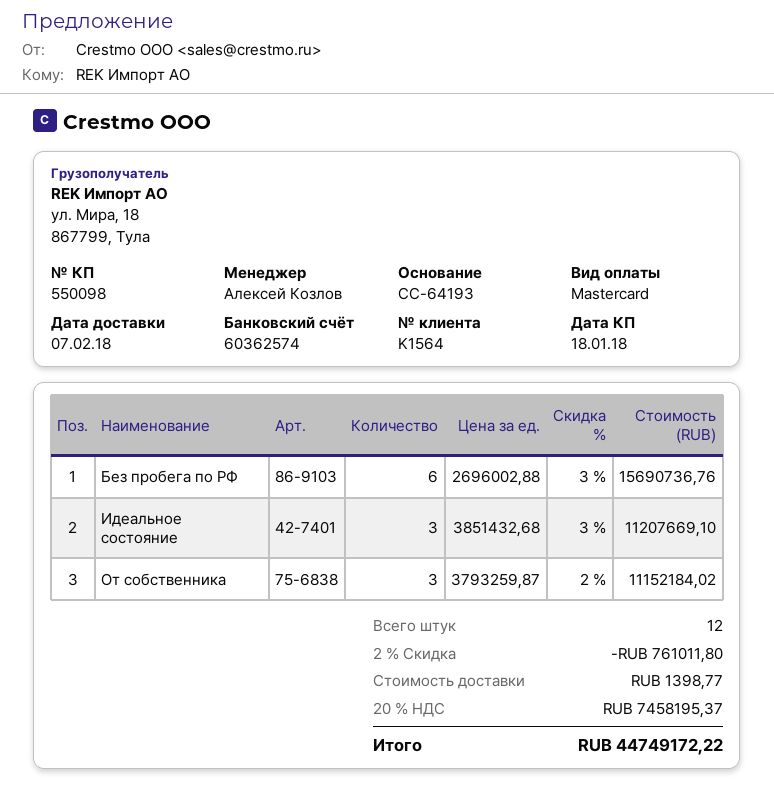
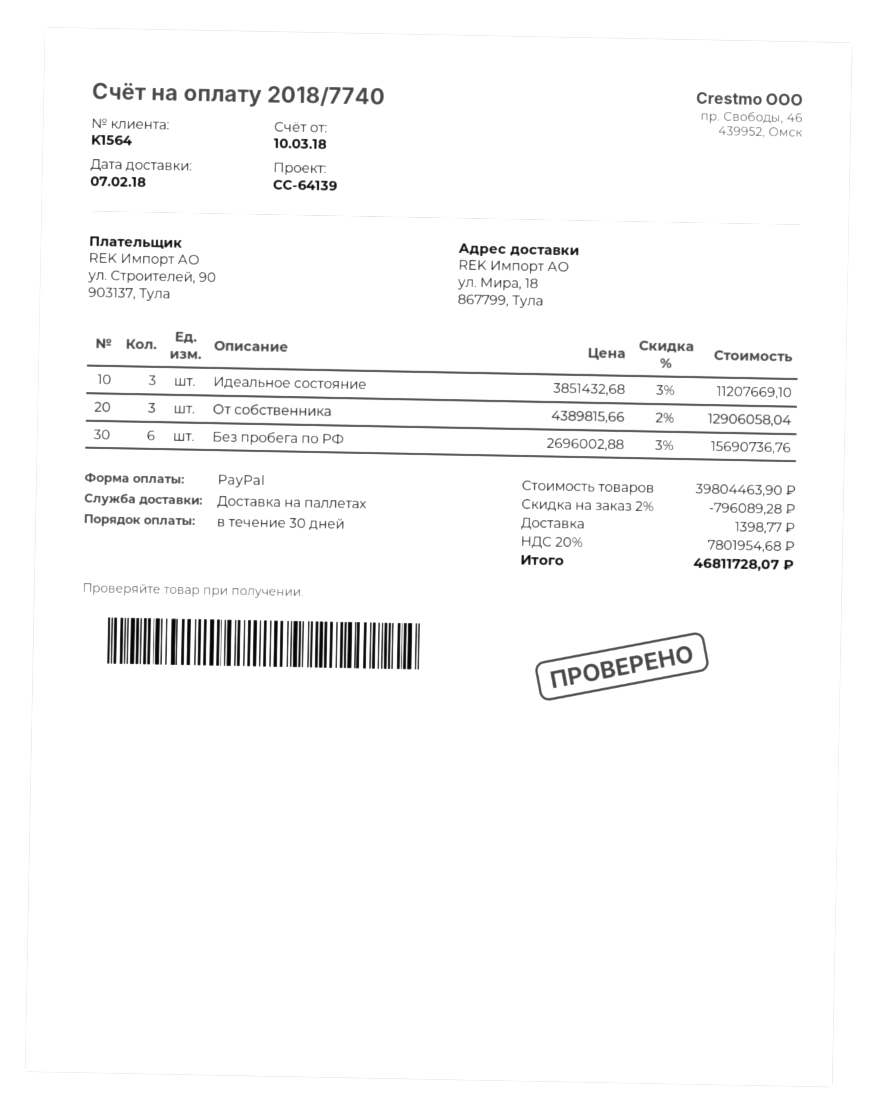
reference: CC-64193 -> CC-64139
payment method: Mastercard -> PayPal
От собственника: 3 x 3793259.87 - 2% = 11152184.02 -> 3 x 4389815.66 - 2% = 12906058.04
discount: 2% = 761011.80 -> 2% = 796089.28
tax: 20% = 7458195.37 -> 20% = 7801954.68
total: 44749172.22 -> 46811728.07

